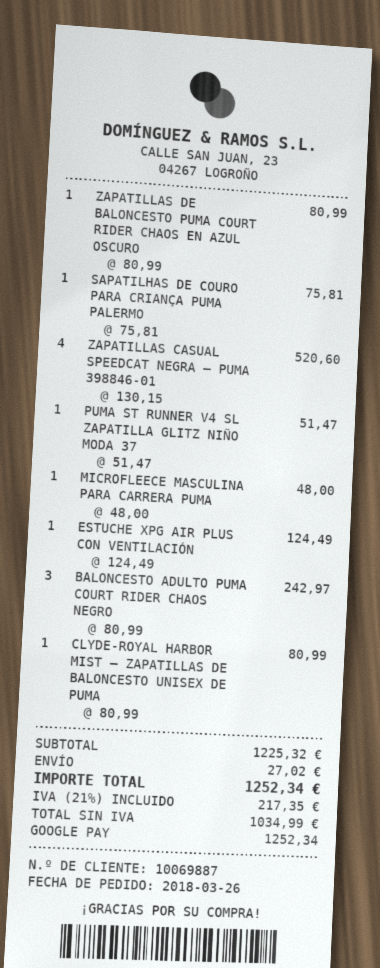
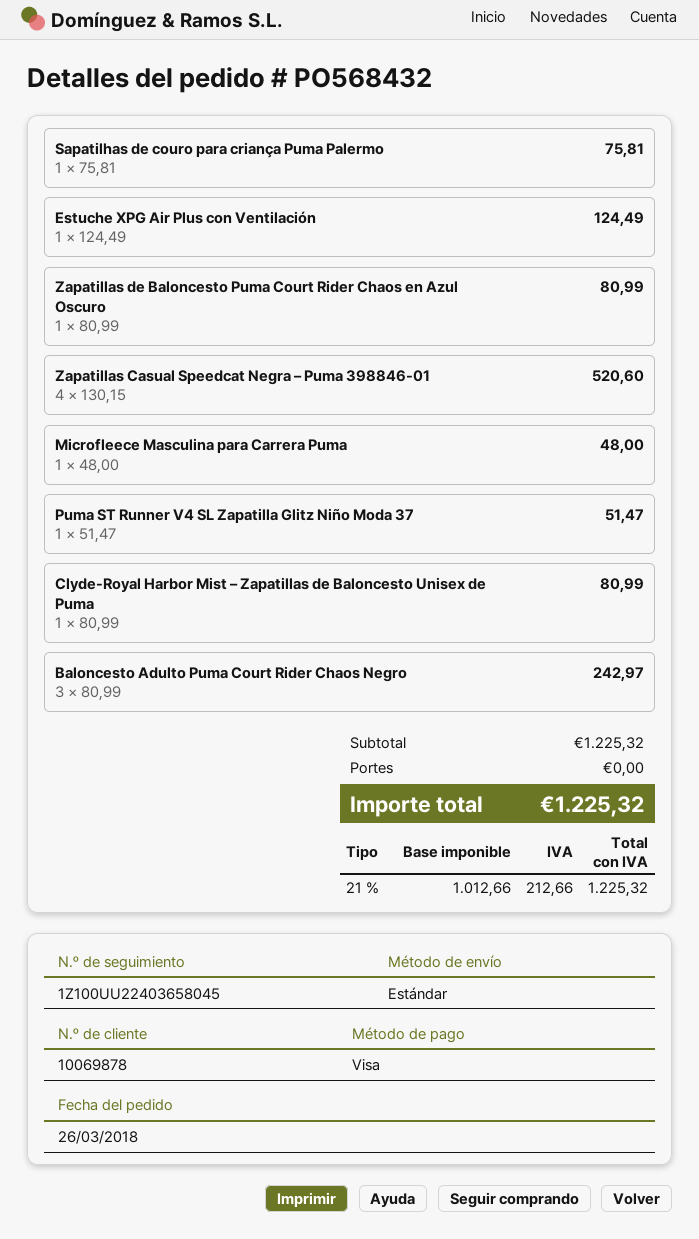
customer number: 10069887 -> 10069878
payment method: Google Pay -> Visa
shipping: 27.02 -> 0.00
net: 1034.99 -> 1012.66
tax: 21% = 217.35 -> 21% = 212.66
total: 1252.34 -> 1225.32

